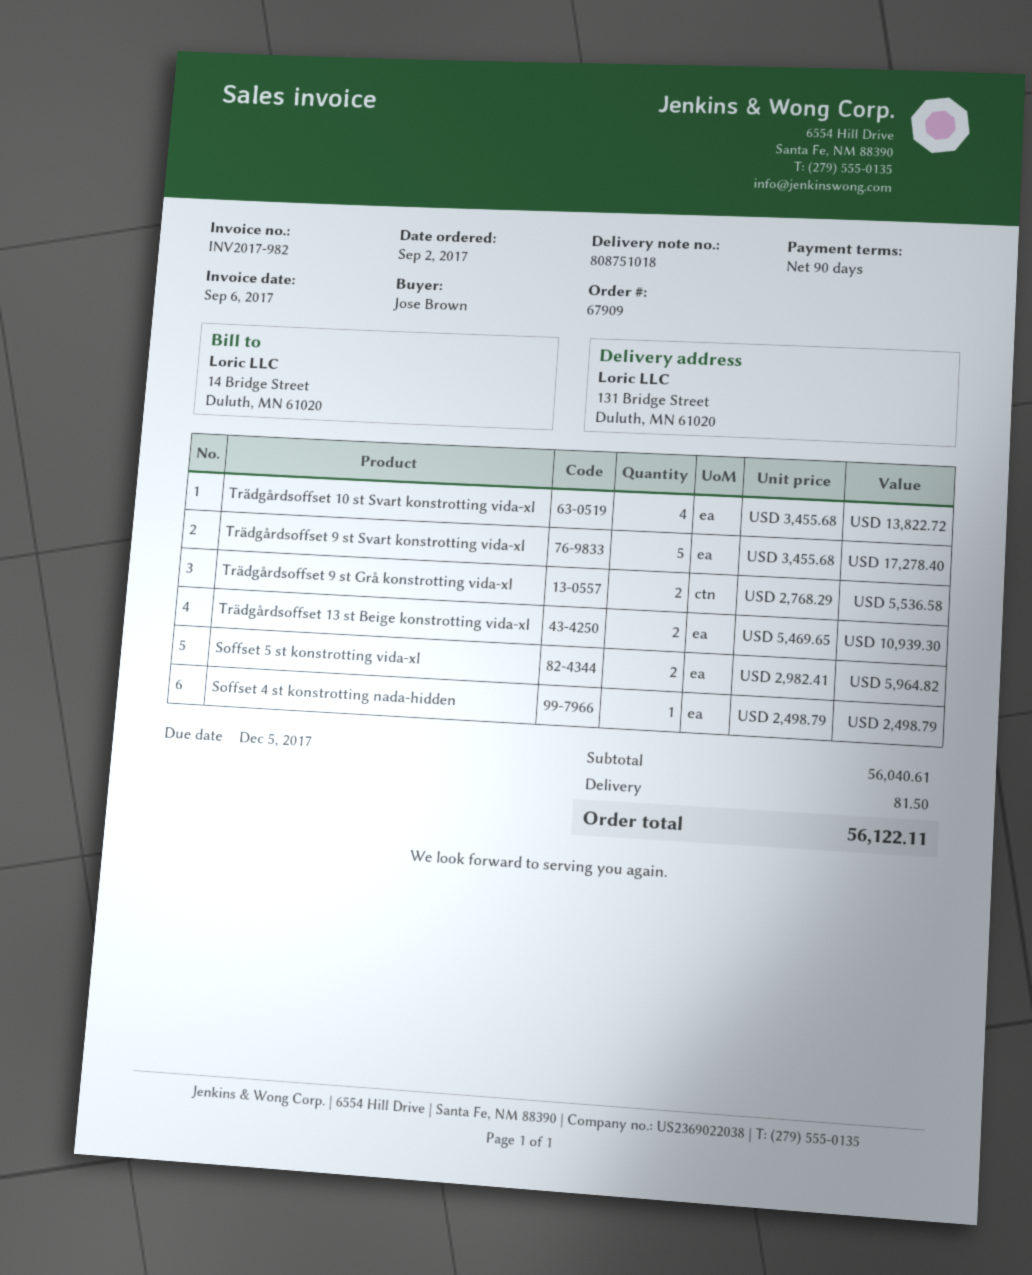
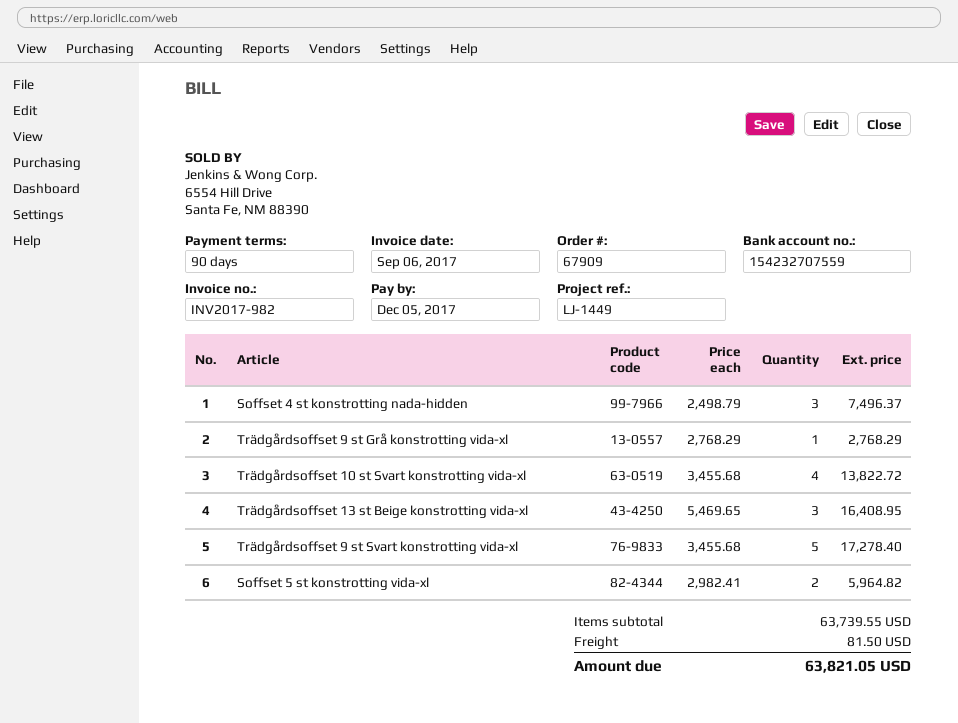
Trädgårdsoffset 9 st Grå konstrotting vida-xl: 2 x 2768.29 = 5536.58 -> 1 x 2768.29 = 2768.29
Trädgårdsoffset 13 st Beige konstrotting vida-xl: 2 x 5469.65 = 10939.30 -> 3 x 5469.65 = 16408.95
Soffset 4 st konstrotting nada-hidden: 1 x 2498.79 = 2498.79 -> 3 x 2498.79 = 7496.37
subtotal: 56040.61 -> 63739.55
total: 56122.11 -> 63821.05

